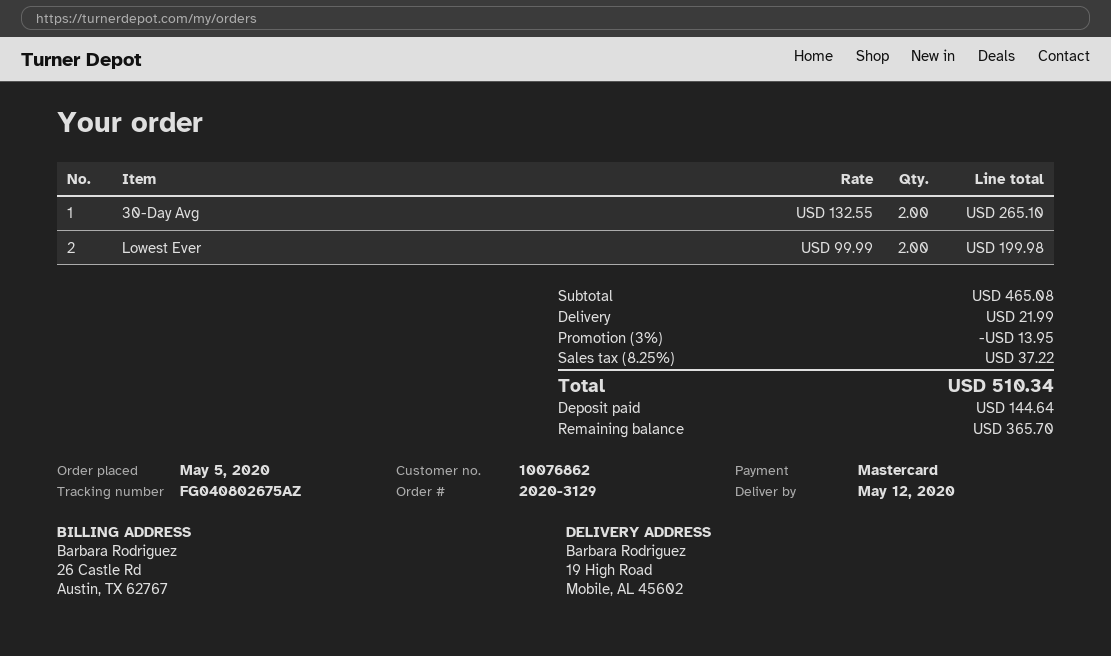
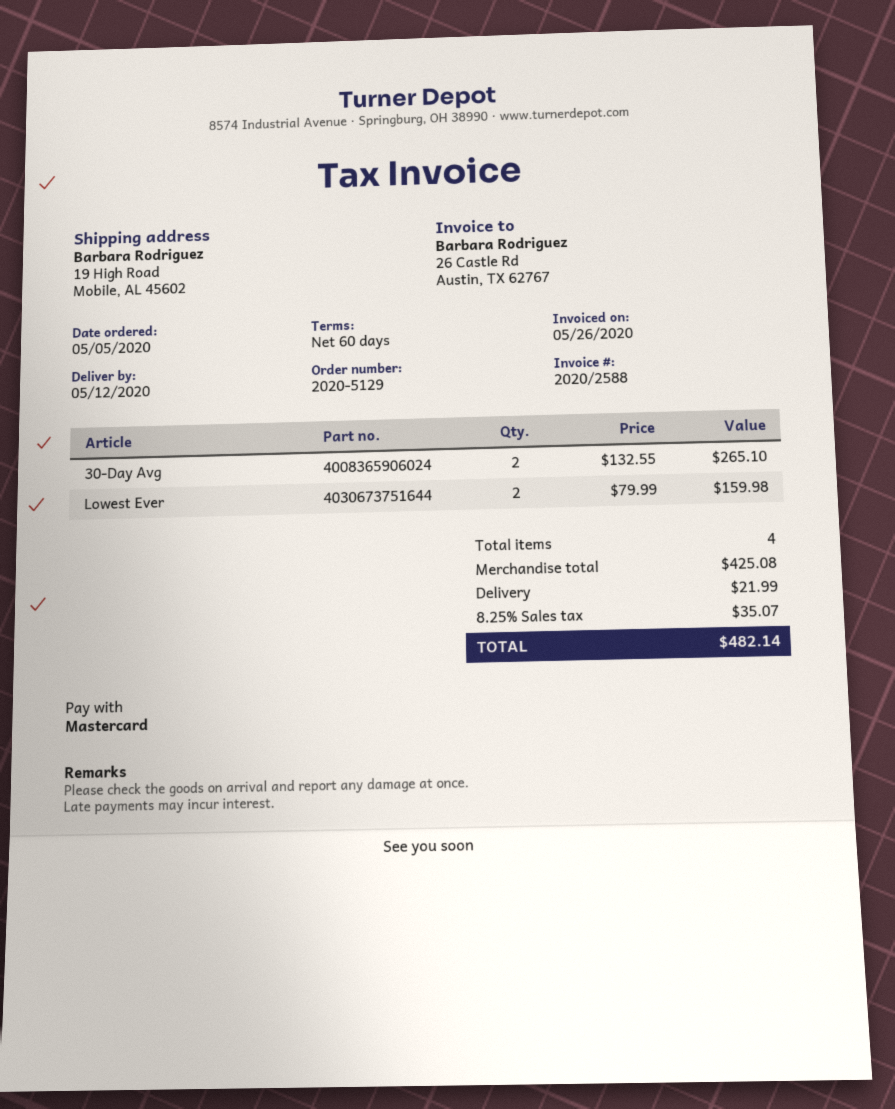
order number: 2020-3129 -> 2020-5129
Lowest Ever: 2 x 99.99 = 199.98 -> 2 x 79.99 = 159.98
subtotal: 465.08 -> 425.08
discount: 3% = 13.95 -> none
tax: 8.25% = 37.22 -> 8.25% = 35.07
total: 510.34 -> 482.14

